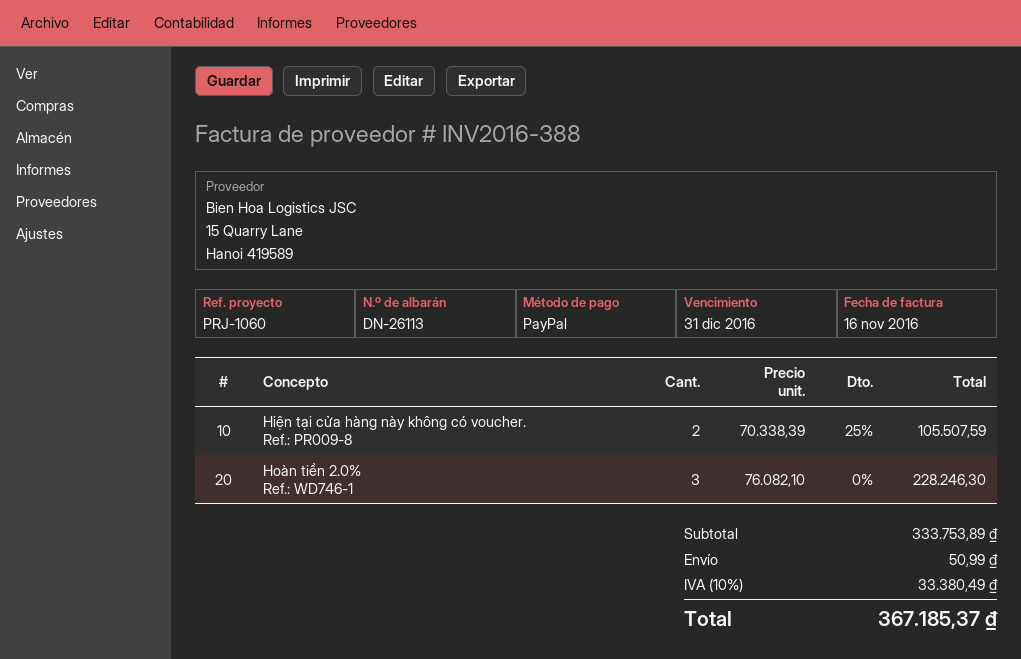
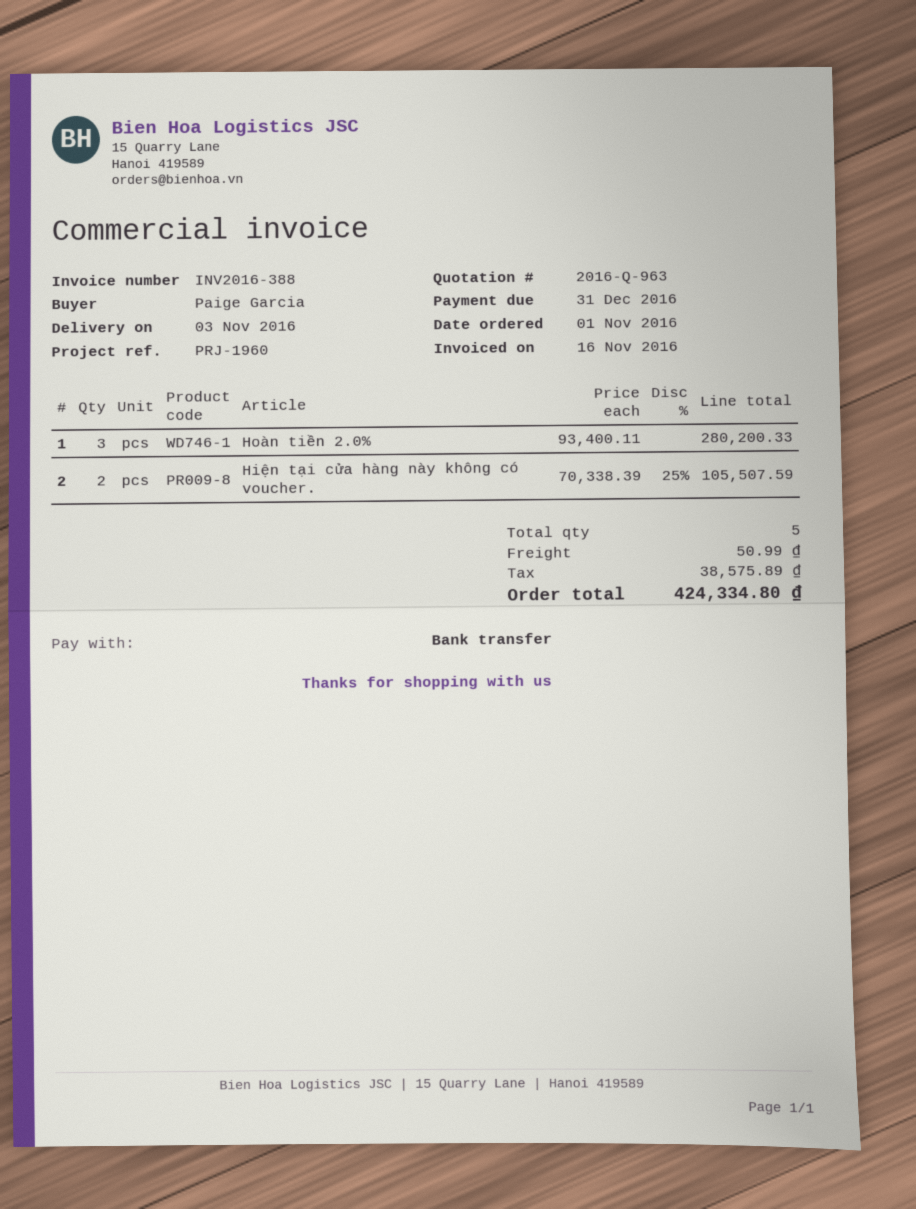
reference: PRJ-1060 -> PRJ-1960
payment method: PayPal -> bank transfer
Hoàn tiền 2.0%: 3 x 76082.10 = 228246.30 -> 3 x 93400.11 = 280200.33
tax: 33380.49 -> 38575.89
total: 367185.37 -> 424334.80

